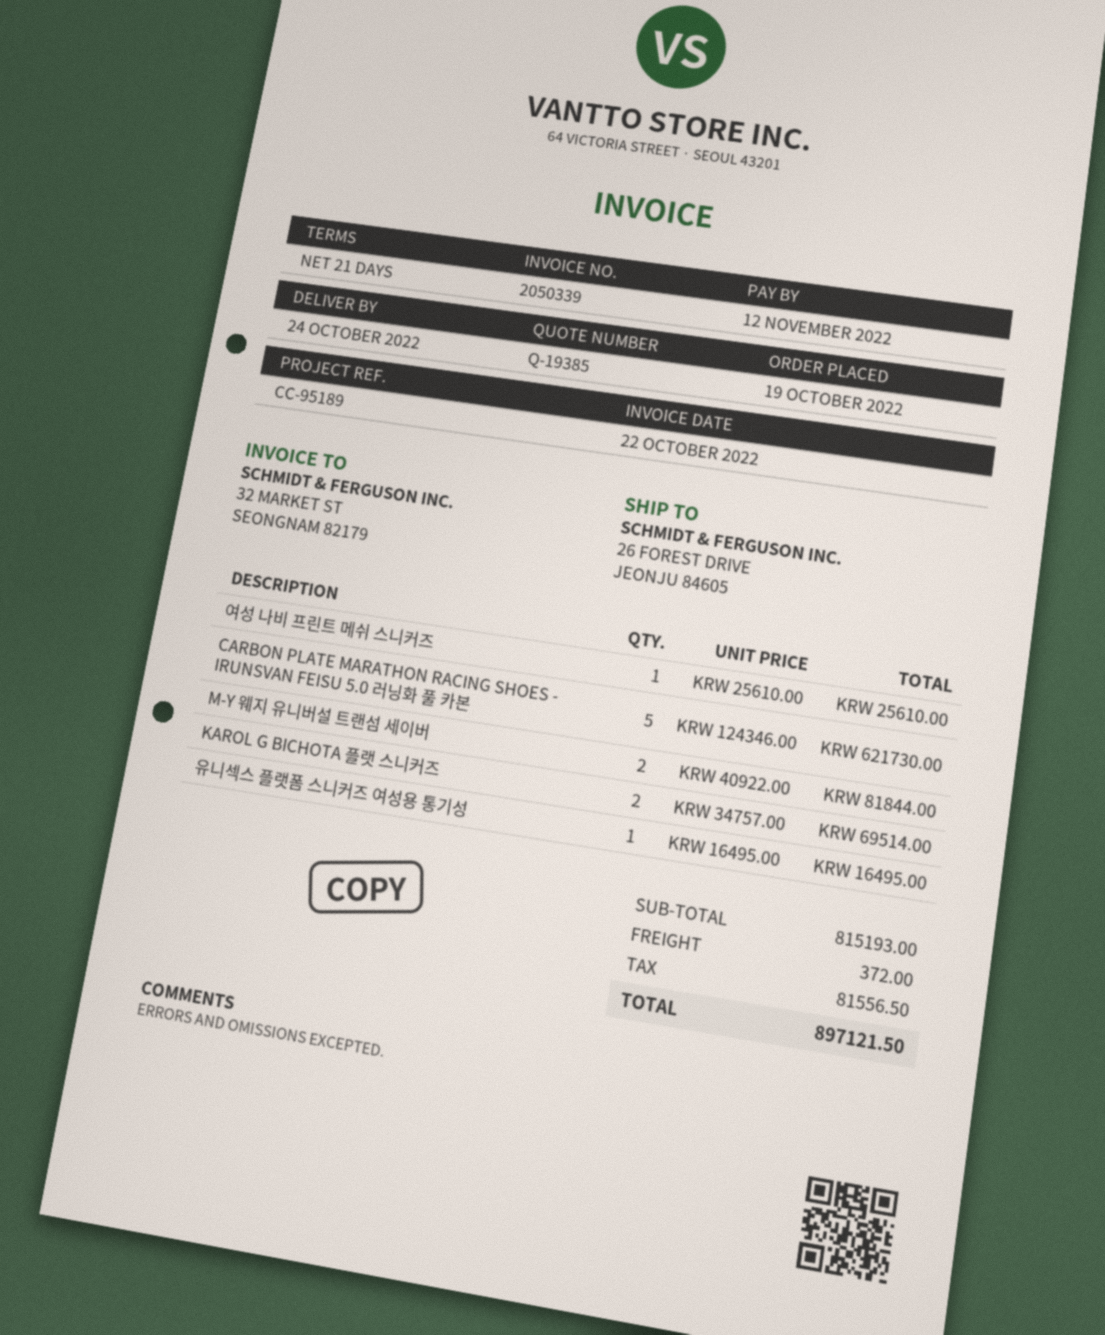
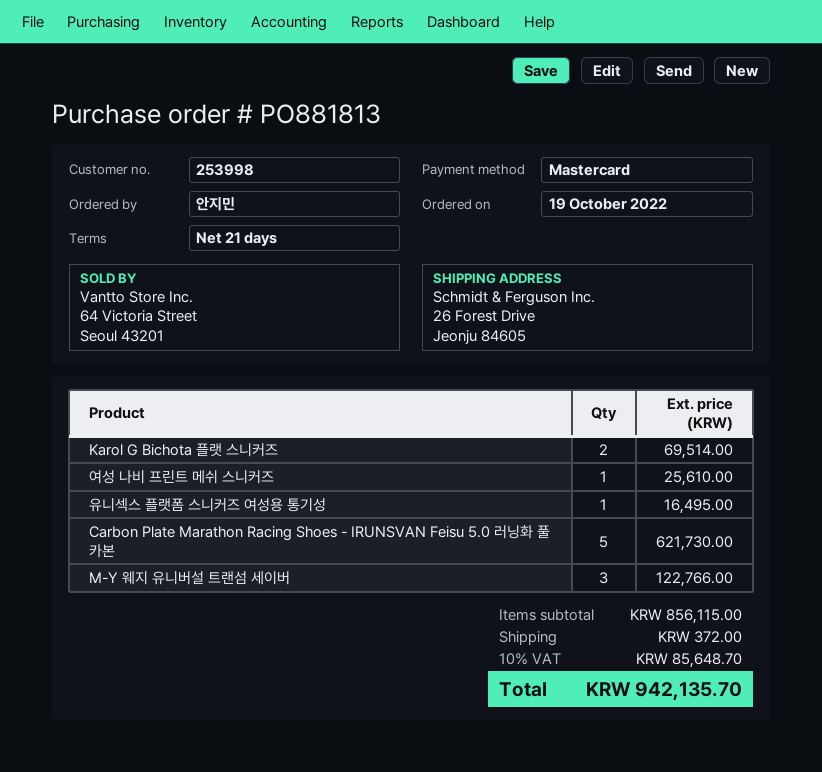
M-Y 웨지 유니버설 트랜섬 세이버: 2 for 81844.00 -> 3 for 122766.00
subtotal: 815193.00 -> 856115.00
tax: 81556.50 -> 85648.70
total: 897121.50 -> 942135.70

